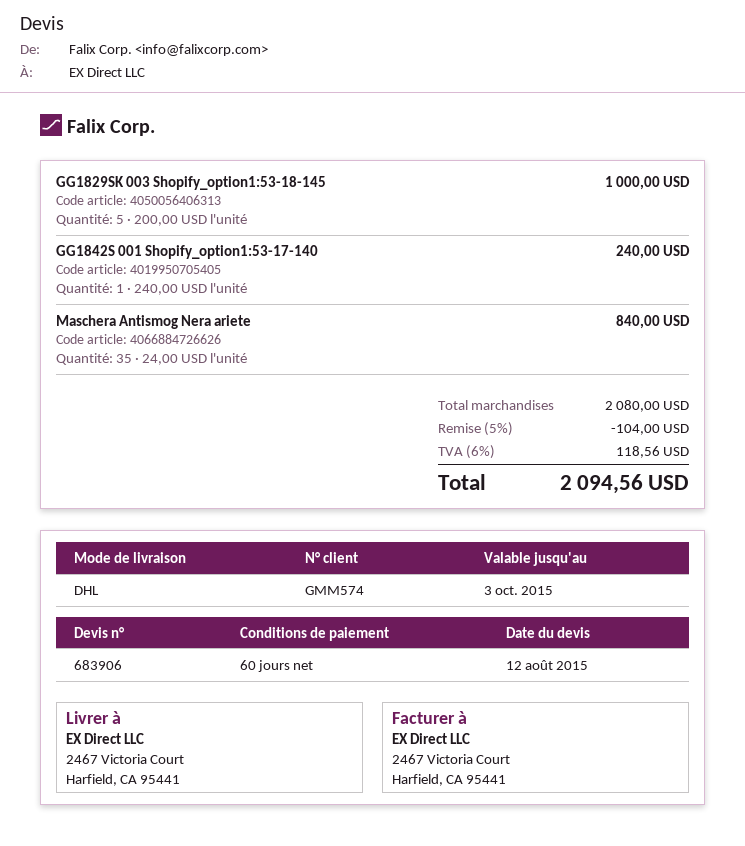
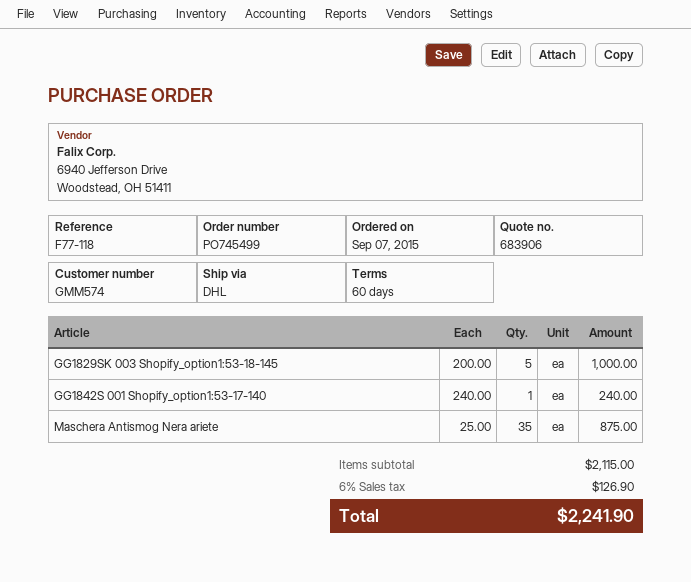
Maschera Antismog Nera ariete: 35 x 24.00 = 840.00 -> 35 x 25.00 = 875.00
subtotal: 2080.00 -> 2115.00
discount: 5% = 104.00 -> none
tax: 6% = 118.56 -> 6% = 126.90
total: 2094.56 -> 2241.90

